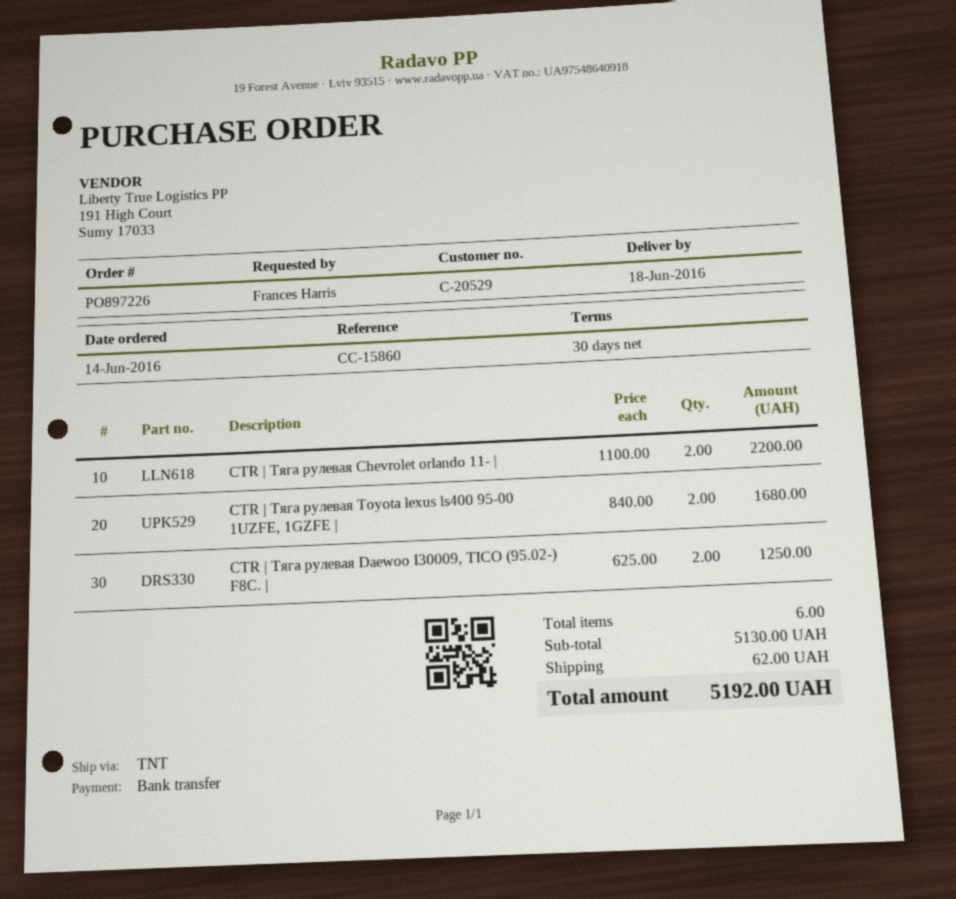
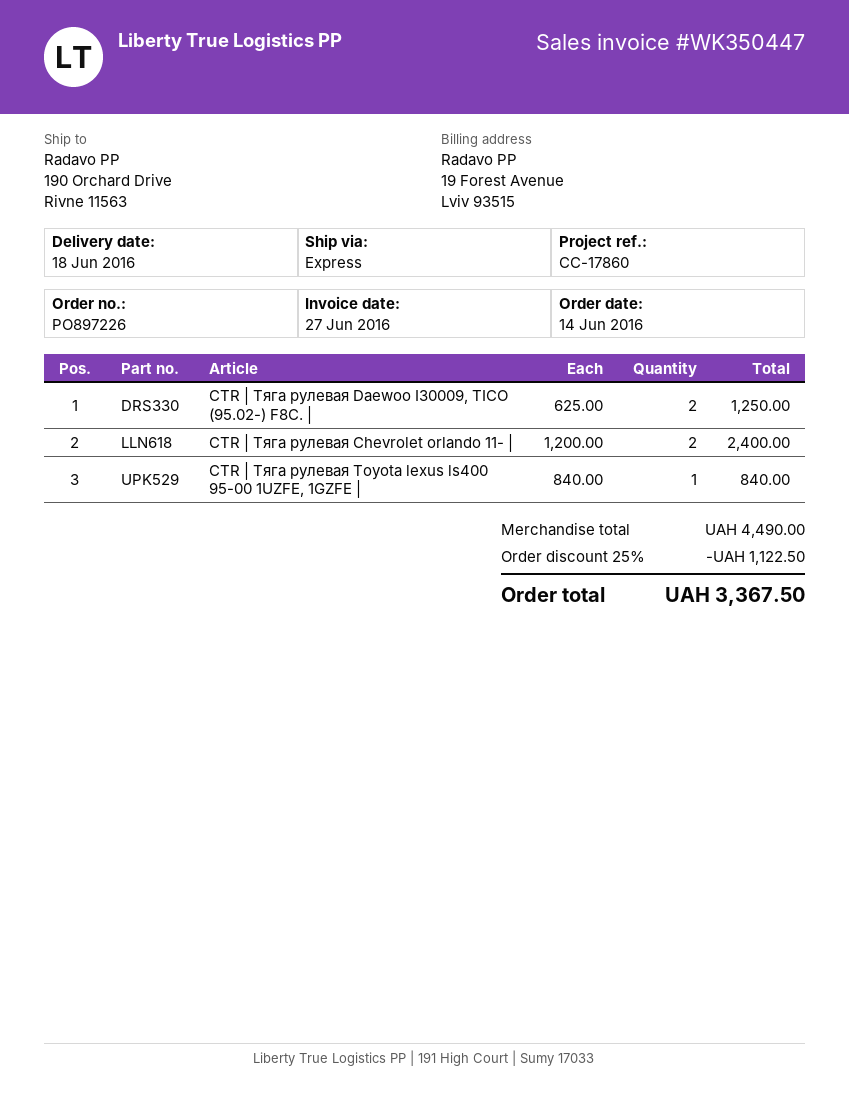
reference: CC-15860 -> CC-17860
shipping method: TNT -> express
CTR | Тяга рулевая Chevrolet orlando 11- |: 2 x 1100.00 = 2200.00 -> 2 x 1200.00 = 2400.00
CTR | Тяга рулевая Toyota lexus ls400 95-00 1UZFE, 1GZFE |: 2 x 840.00 = 1680.00 -> 1 x 840.00 = 840.00
subtotal: 5130.00 -> 4490.00
discount: none -> 25% = 1122.50
shipping: 62.00 -> none
total: 5192.00 -> 3367.50

